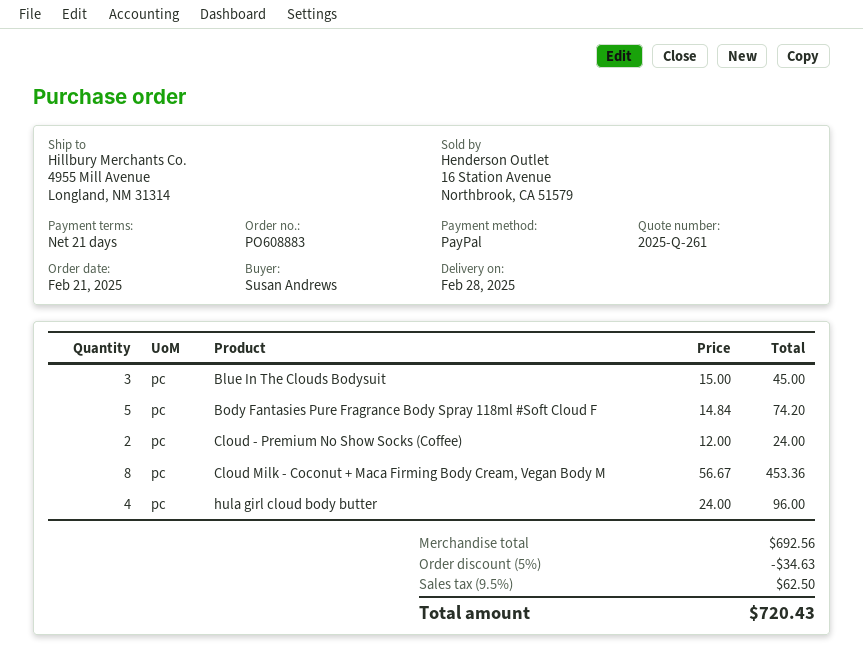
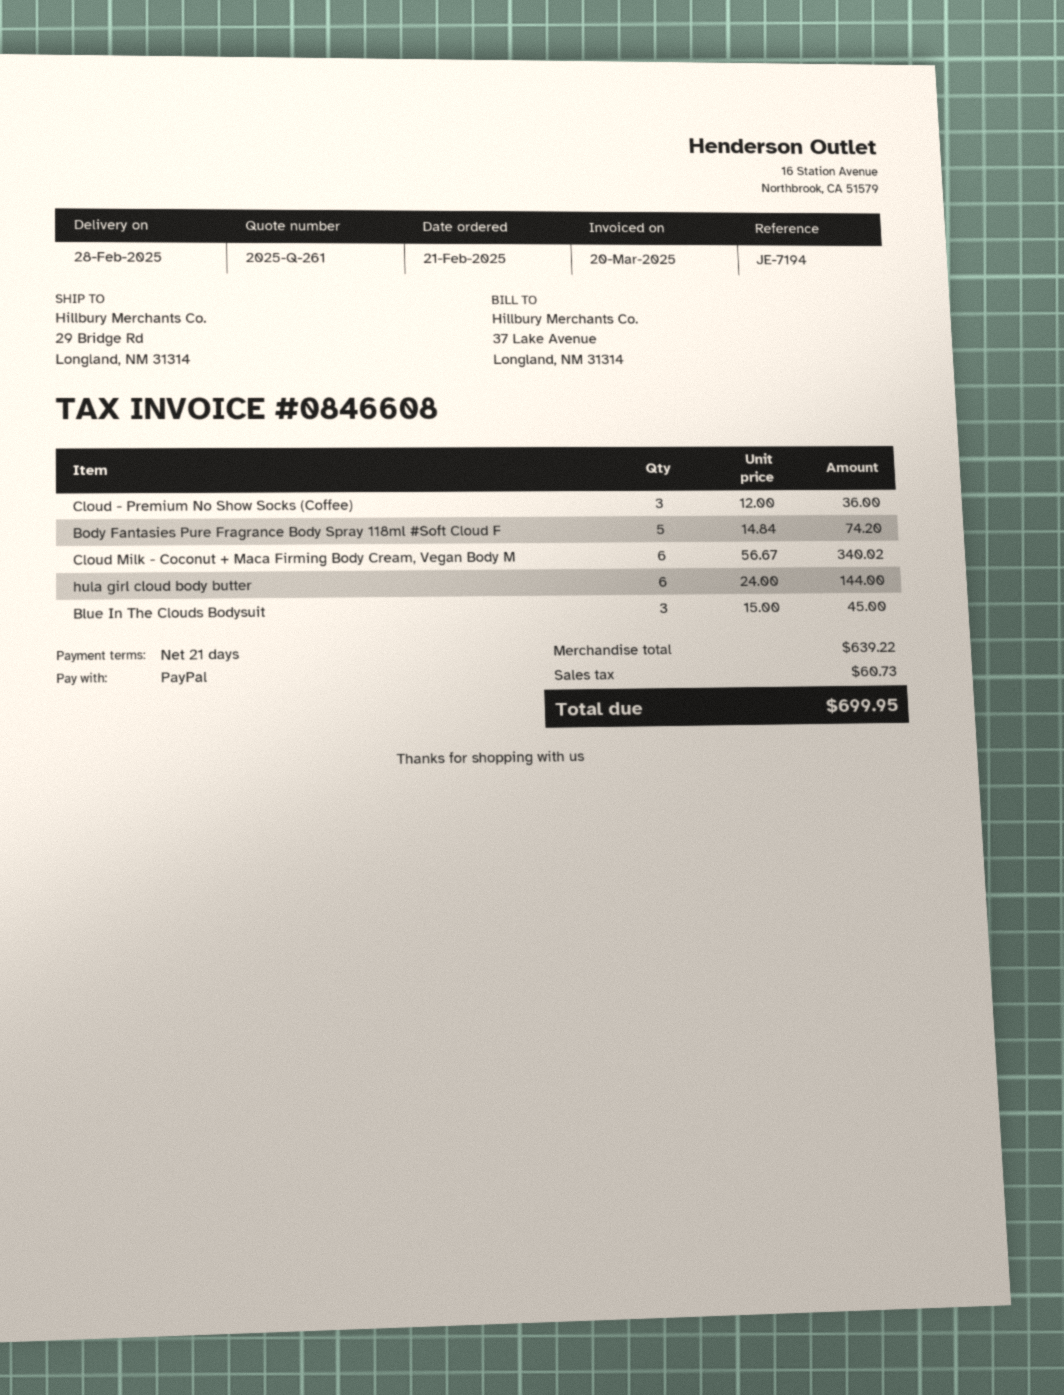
ship to: 4955 Mill Avenue, Longland, NM 31314 -> 29 Bridge Rd, Longland, NM 31314
Cloud - Premium No Show Socks (Coffee): 2 x 12.00 = 24.00 -> 3 x 12.00 = 36.00
Cloud Milk - Coconut + Maca Firming Body Cream, Vegan Body M: 8 x 56.67 = 453.36 -> 6 x 56.67 = 340.02
hula girl cloud body butter: 4 x 24.00 = 96.00 -> 6 x 24.00 = 144.00
subtotal: 692.56 -> 639.22
discount: 5% = 34.63 -> none
tax: 62.50 -> 60.73
total: 720.43 -> 699.95

